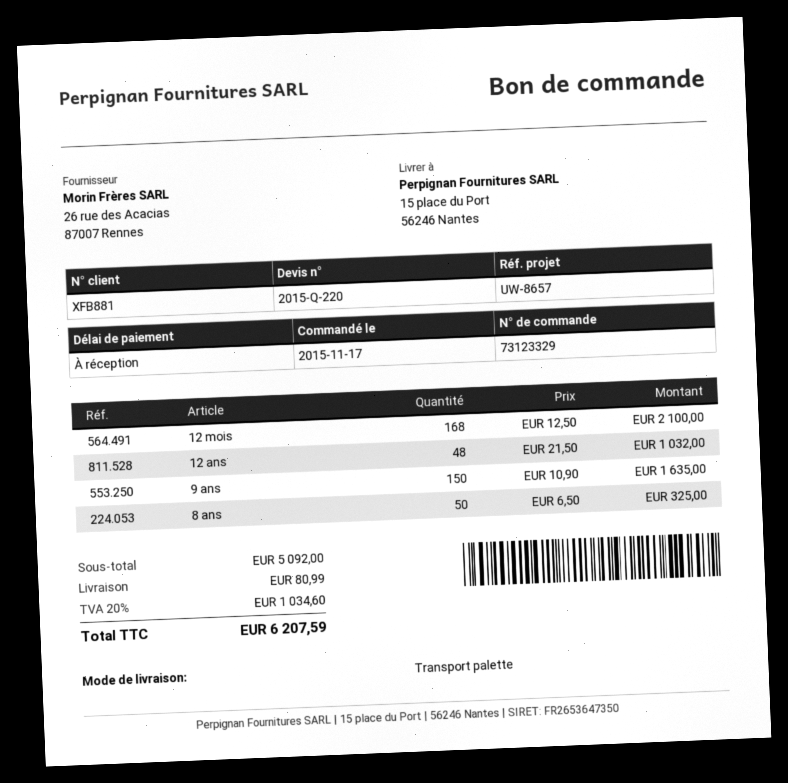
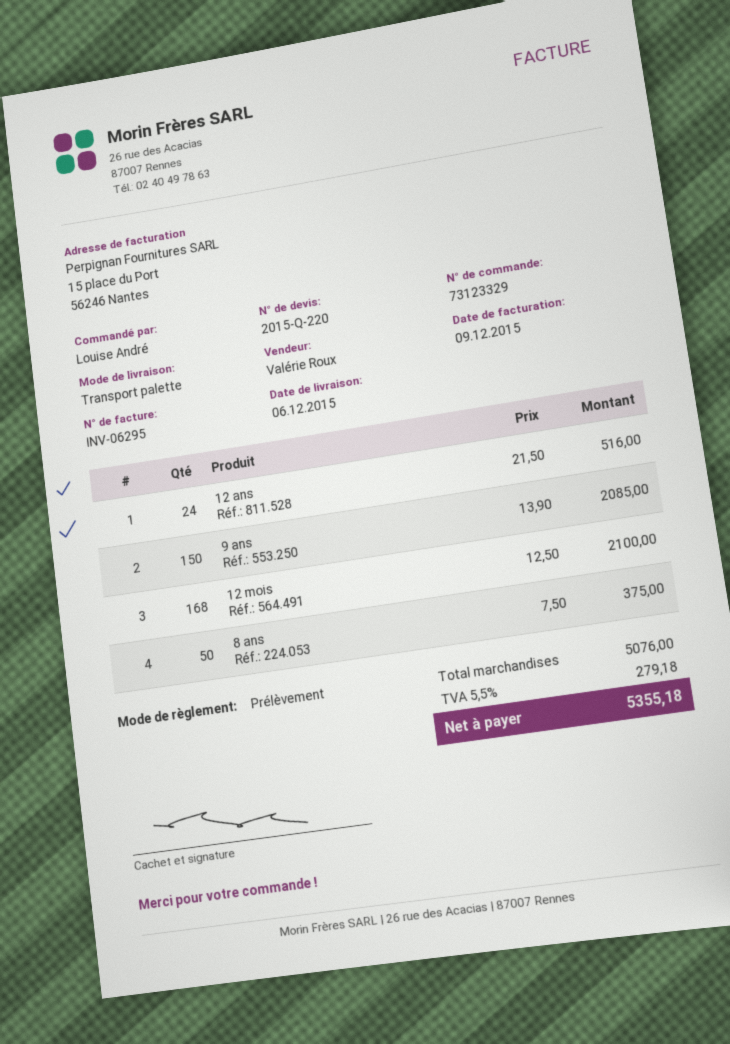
12 ans: 48 x 21.50 = 1032.00 -> 24 x 21.50 = 516.00
9 ans: 150 x 10.90 = 1635.00 -> 150 x 13.90 = 2085.00
8 ans: 50 x 6.50 = 325.00 -> 50 x 7.50 = 375.00
subtotal: 5092.00 -> 5076.00
shipping: 80.99 -> none
tax: 20% = 1034.60 -> 5.5% = 279.18
total: 6207.59 -> 5355.18

